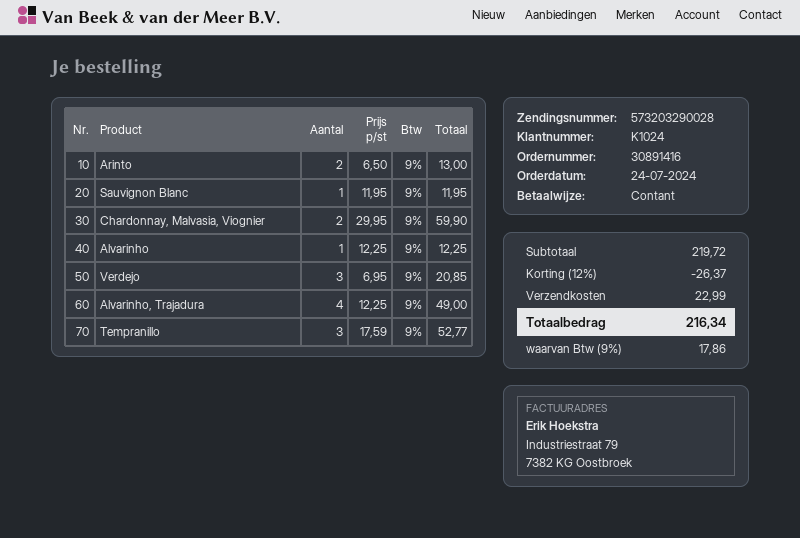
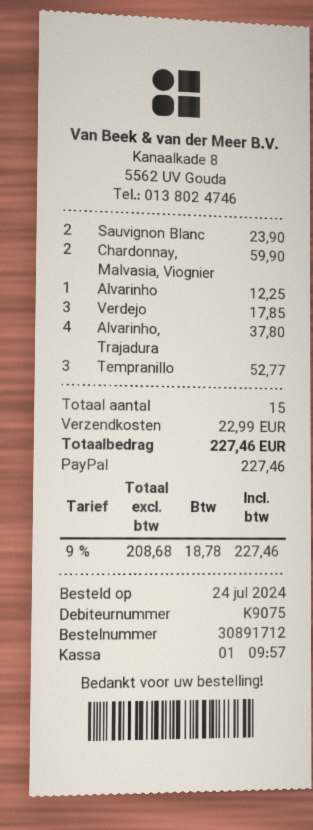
order number: 30891416 -> 30891712
customer number: K1024 -> K9075
payment method: cash -> PayPal
Arinto: 2 for 13.00 -> none
Sauvignon Blanc: 1 for 11.95 -> 2 for 23.90
Verdejo: 3 for 20.85 -> 3 for 17.85
Alvarinho, Trajadura: 4 for 49.00 -> 4 for 37.80
discount: 12% = 26.37 -> none
tax: 9% = 17.86 -> 9% = 18.78
total: 216.34 -> 227.46

